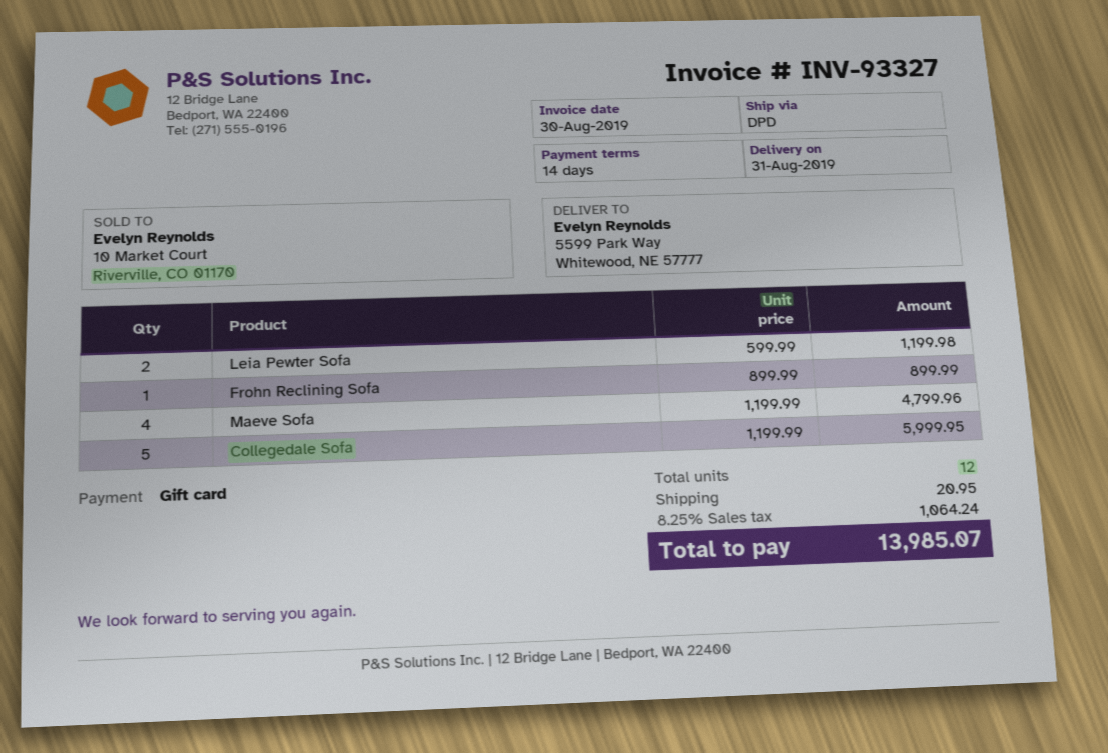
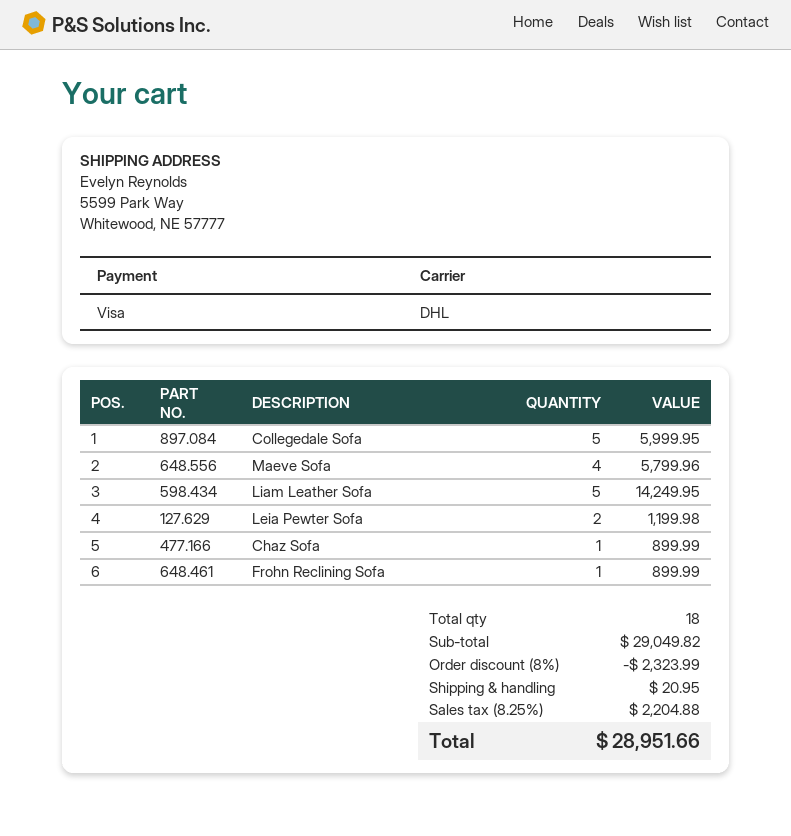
payment method: gift card -> Visa
shipping method: DPD -> DHL
Maeve Sofa: 4 for 4799.96 -> 4 for 5799.96
Liam Leather Sofa: none -> 5 for 14249.95
Chaz Sofa: none -> 1 for 899.99
total quantity: 12 -> 18
discount: none -> 8% = 2323.99
tax: 8.25% = 1064.24 -> 8.25% = 2204.88
total: 13985.07 -> 28951.66

